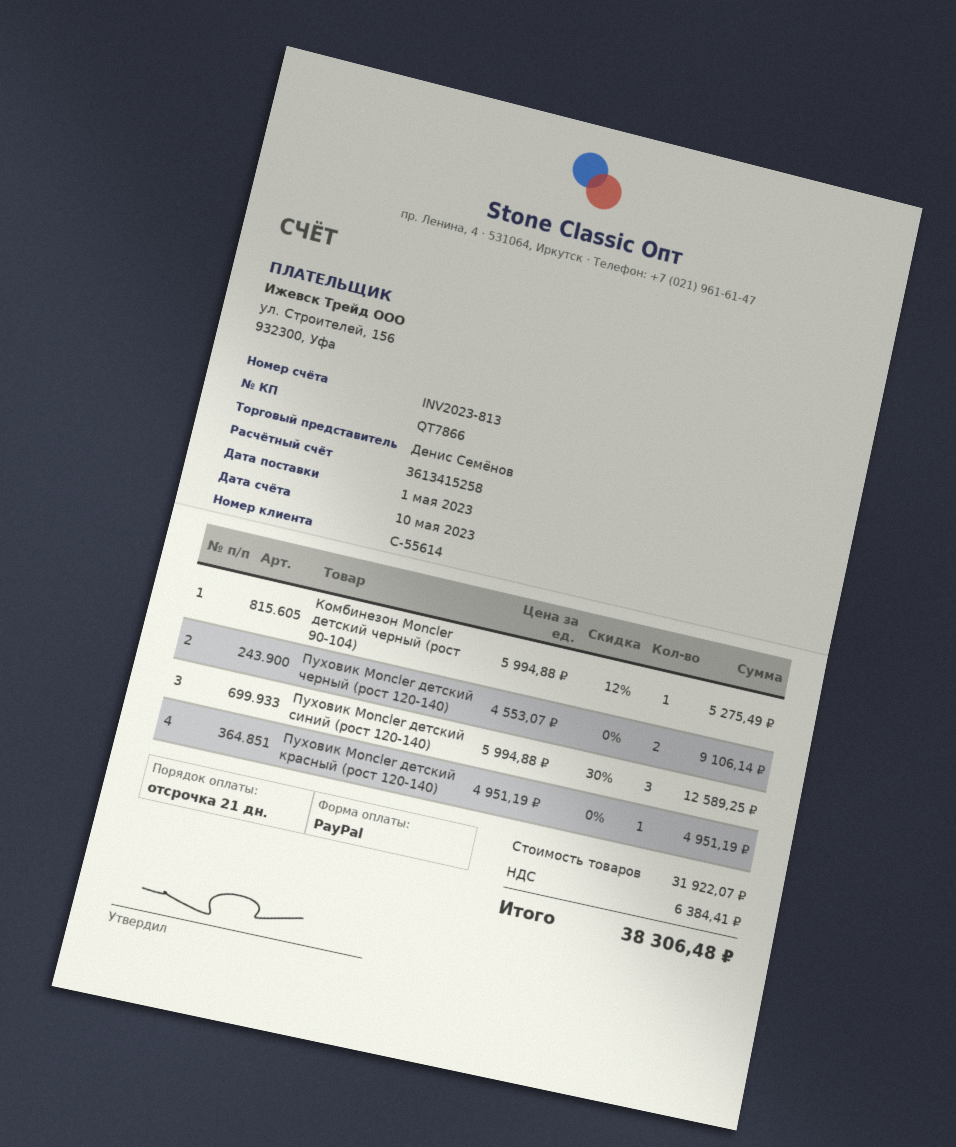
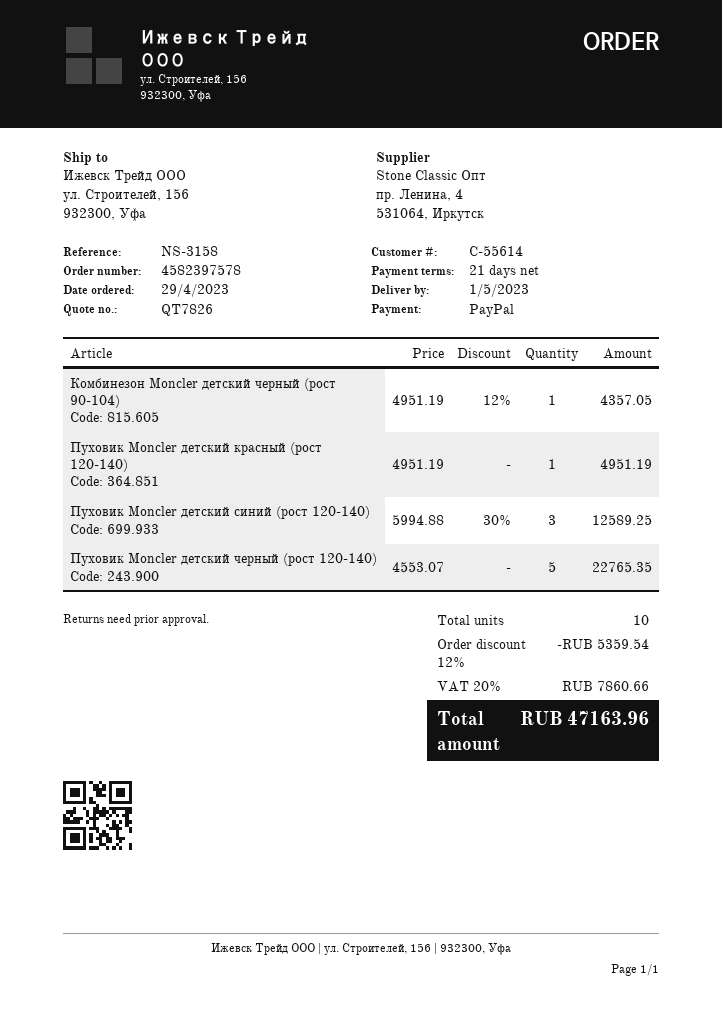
quote number: QT7866 -> QT7826
Комбинезон Moncler детский черный (рост 90-104): 1 x 5994.88 - 12% = 5275.49 -> 1 x 4951.19 - 12% = 4357.05
Пуховик Moncler детский черный (рост 120-140): 2 x 4553.07 = 9106.14 -> 5 x 4553.07 = 22765.35
discount: none -> 12% = 5359.54
tax: 6384.41 -> 7860.66
total: 38306.48 -> 47163.96

